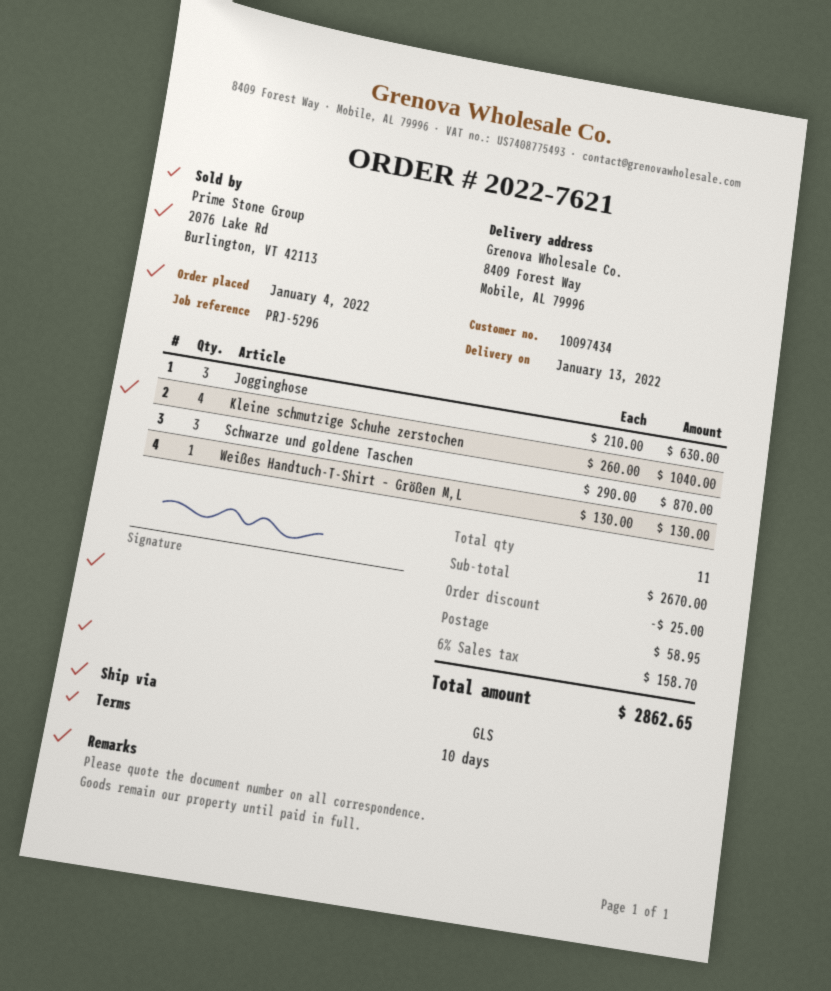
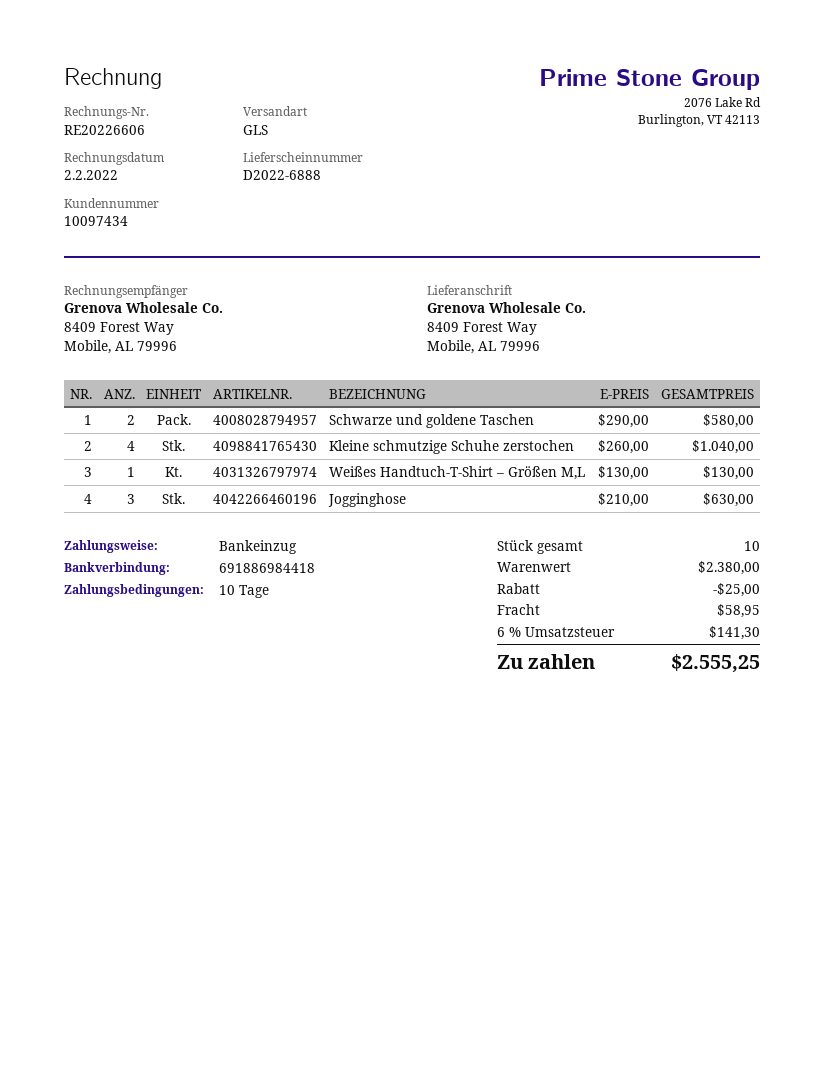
Schwarze und goldene Taschen: 3 x 290.00 = 870.00 -> 2 x 290.00 = 580.00
total quantity: 11 -> 10
subtotal: 2670.00 -> 2380.00
tax: 6% = 158.70 -> 6% = 141.30
total: 2862.65 -> 2555.25

